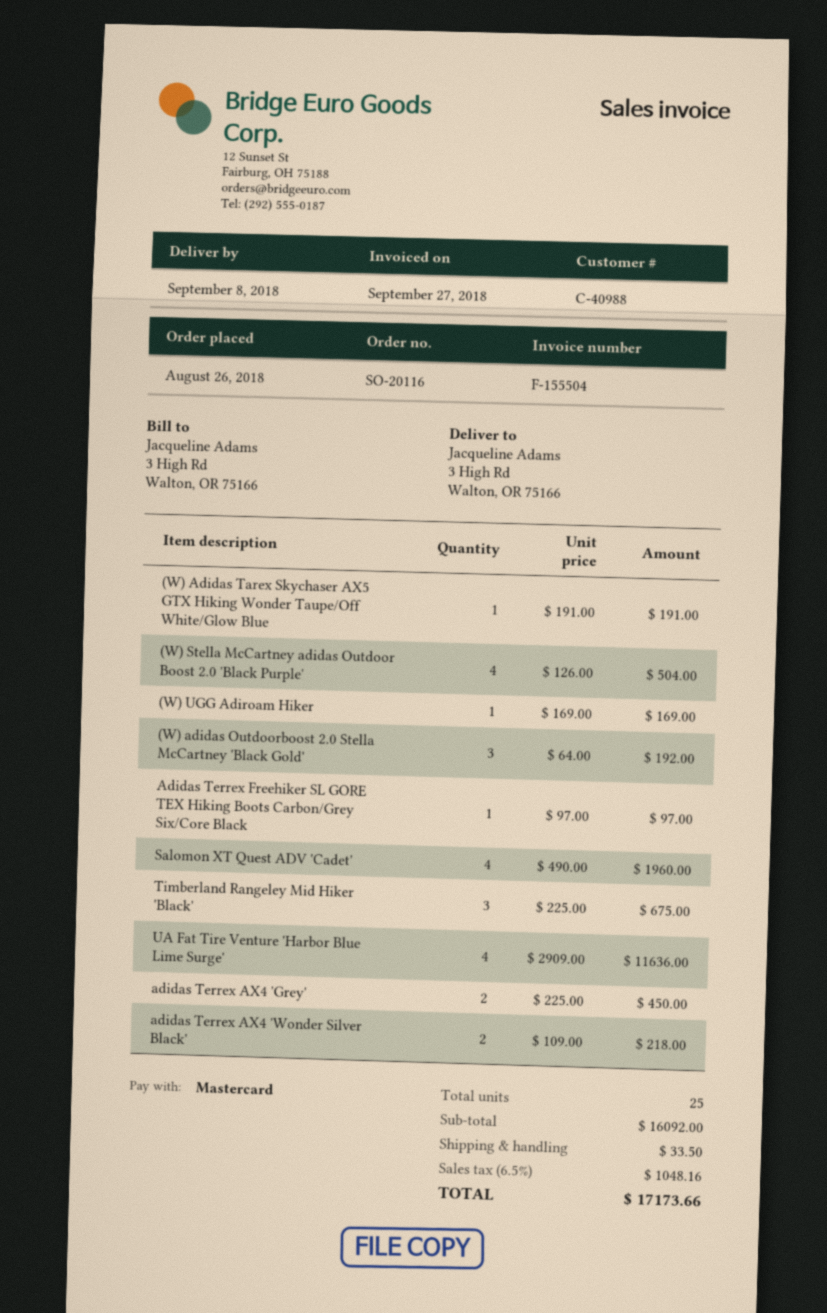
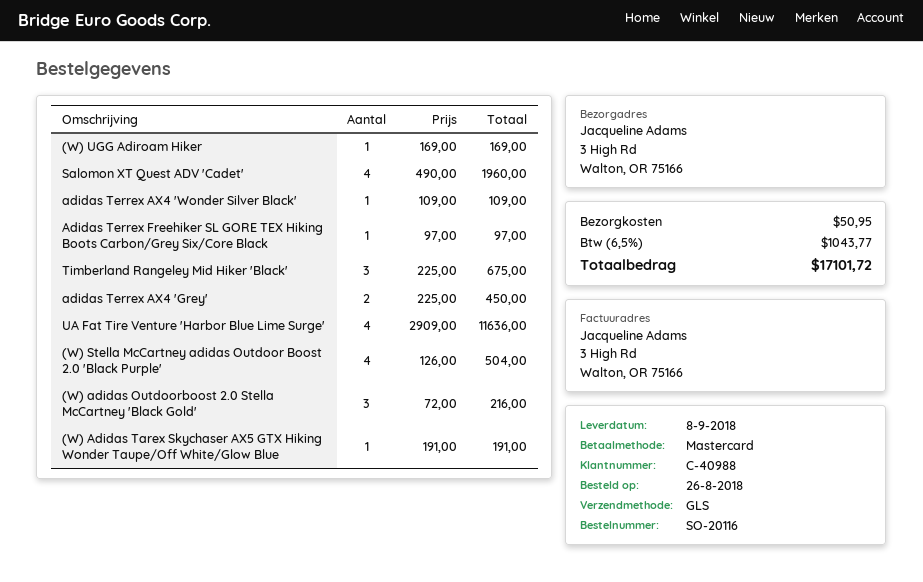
(W) adidas Outdoorboost 2.0 Stella McCartney 'Black Gold': 3 x 64.00 = 192.00 -> 3 x 72.00 = 216.00
adidas Terrex AX4 'Wonder Silver Black': 2 x 109.00 = 218.00 -> 1 x 109.00 = 109.00
shipping: 33.50 -> 50.95
tax: 6.5% = 1048.16 -> 6.5% = 1043.77
total: 17173.66 -> 17101.72

